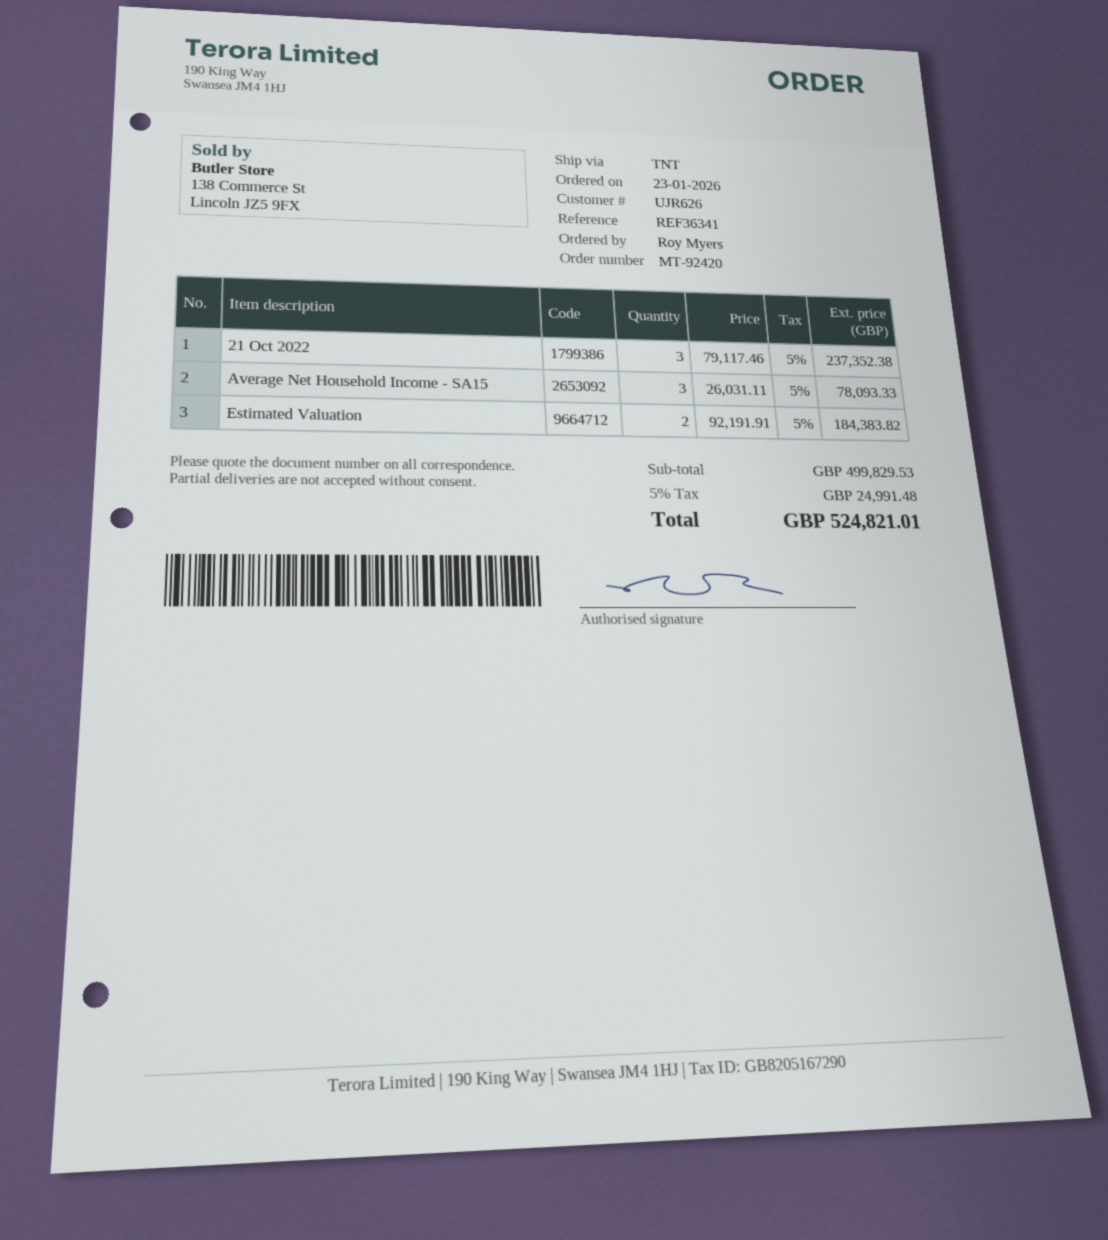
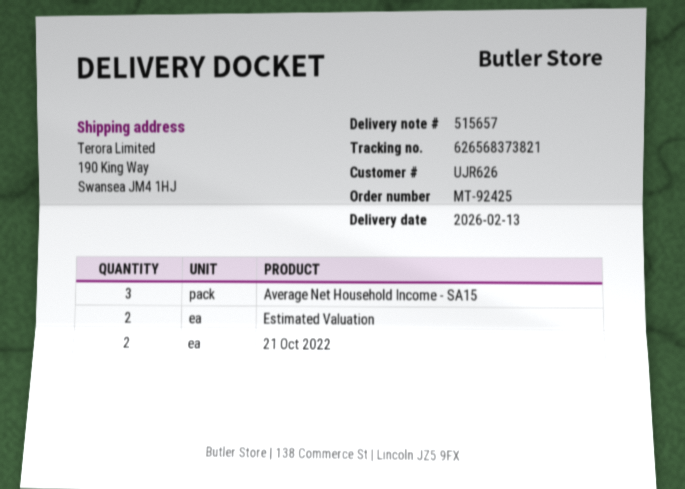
order number: MT-92420 -> MT-92425
21 Oct 2022: 3 -> 2

